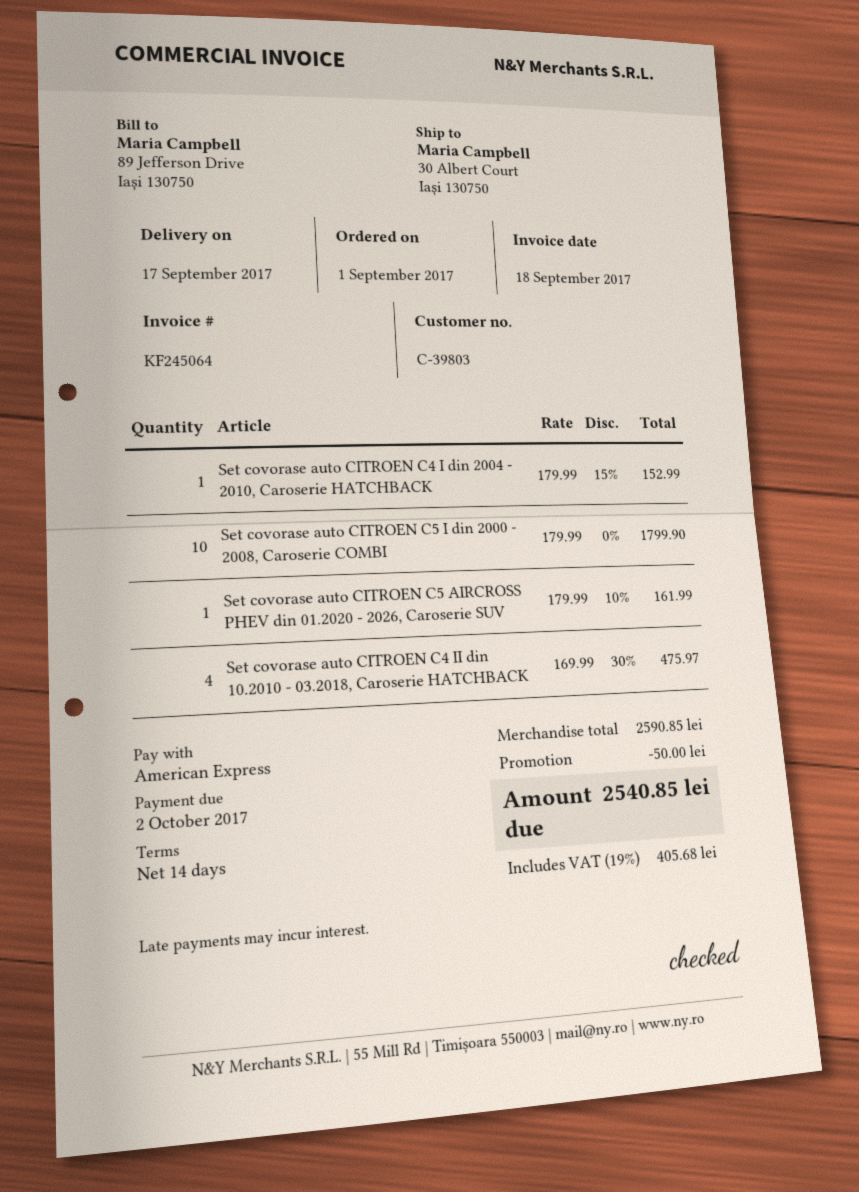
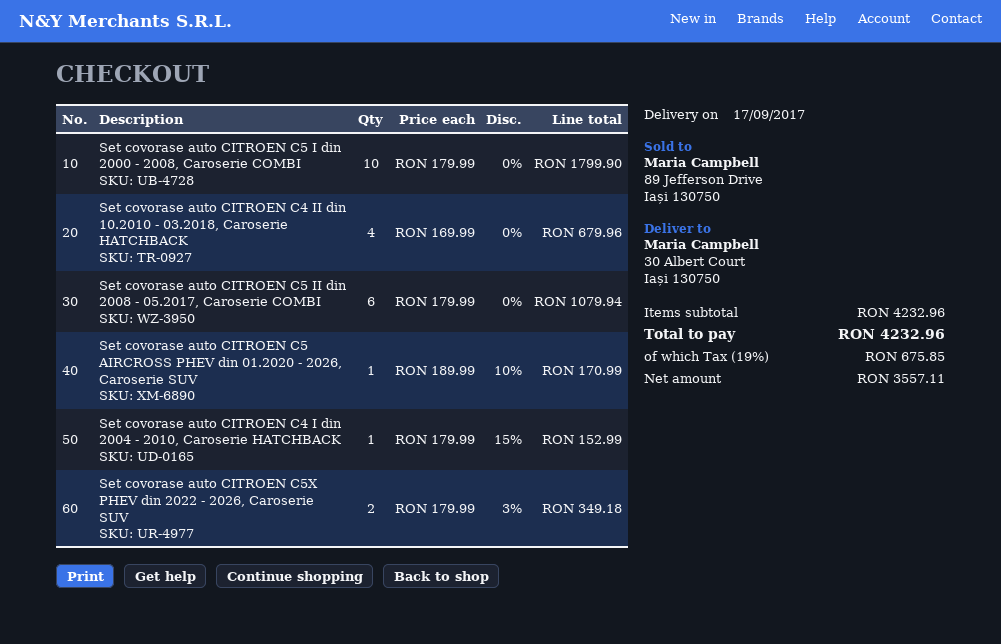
Set covorase auto CITROEN C5 AIRCROSS PHEV din 01.2020 - 2026, Caroserie SUV: 1 x 179.99 - 10% = 161.99 -> 1 x 189.99 - 10% = 170.99
Set covorase auto CITROEN C4 II din 10.2010 - 03.2018, Caroserie HATCHBACK: 4 x 169.99 - 30% = 475.97 -> 4 x 169.99 = 679.96
Set covorase auto CITROEN C5 II din 2008 - 05.2017, Caroserie COMBI: none -> 6 x 179.99 = 1079.94
Set covorase auto CITROEN C5X PHEV din 2022 - 2026, Caroserie SUV: none -> 2 x 179.99 - 3% = 349.18
subtotal: 2590.85 -> 4232.96
discount: 50.00 -> none
tax: 19% = 405.68 -> 19% = 675.85
total: 2540.85 -> 4232.96

